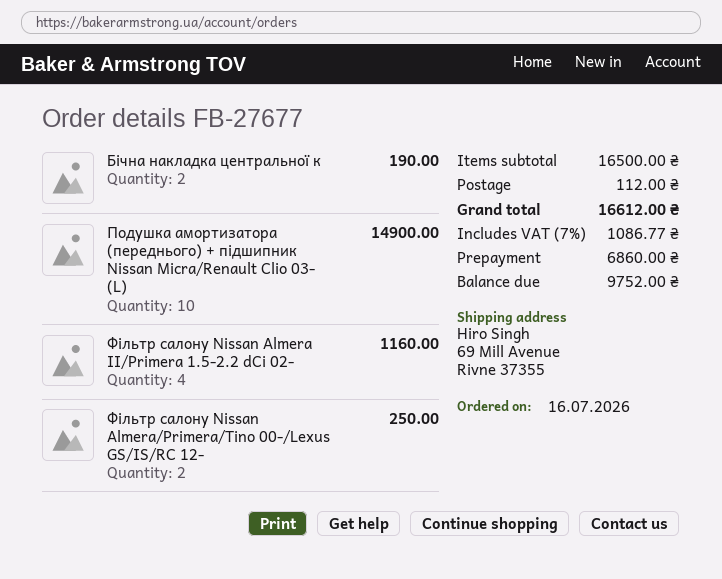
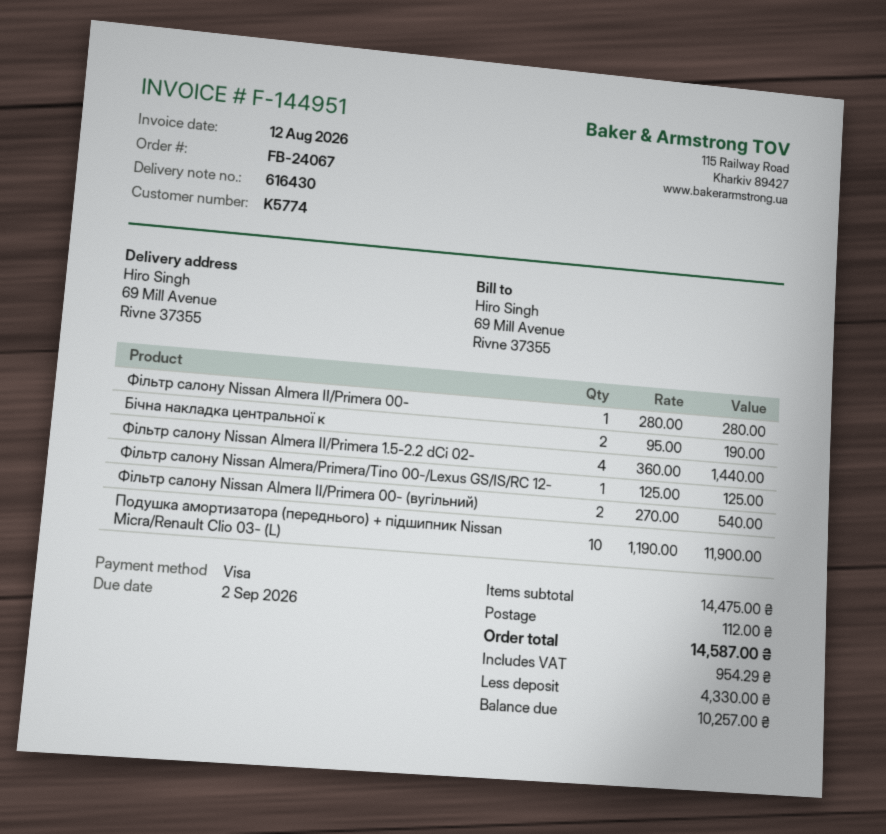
order number: FB-27677 -> FB-24067
Подушка амортизатора (переднього) + підшипник Nissan Micra/Renault Clio 03- (L): 10 for 14900.00 -> 10 for 11900.00
Фільтр салону Nissan Almera II/Primera 1.5-2.2 dCi 02-: 4 for 1160.00 -> 4 for 1440.00
Фільтр салону Nissan Almera/Primera/Tino 00-/Lexus GS/IS/RC 12-: 2 for 250.00 -> 1 for 125.00
Фільтр салону Nissan Almera II/Primera 00-: none -> 1 for 280.00
Фільтр салону Nissan Almera II/Primera 00- (вугільний): none -> 2 for 540.00
subtotal: 16500.00 -> 14475.00
tax: 1086.77 -> 954.29
total: 16612.00 -> 14587.00
deposit: 6860.00 -> 4330.00
balance: 9752.00 -> 10257.00

